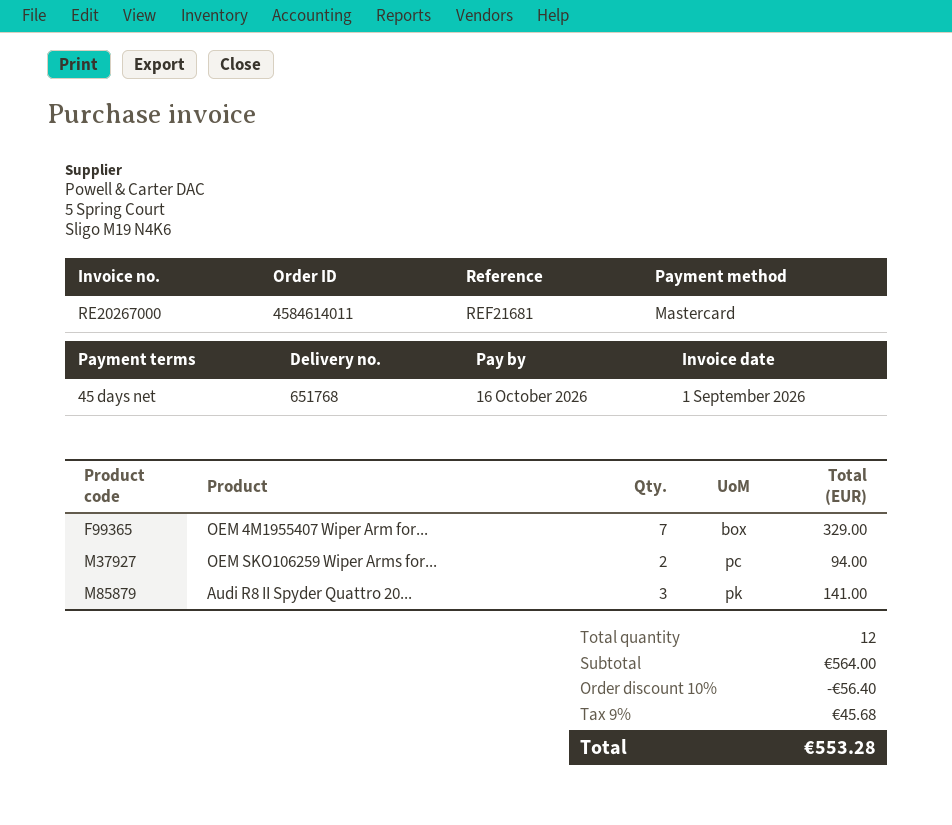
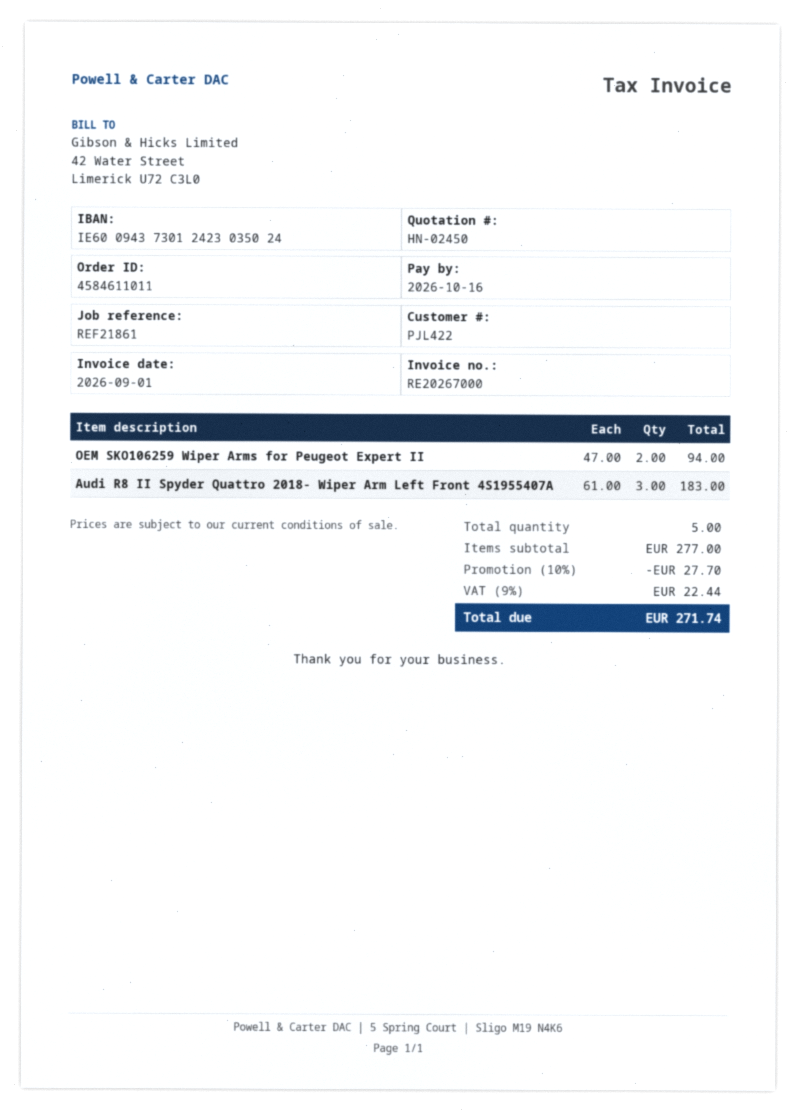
order number: 4584614011 -> 4584611011
reference: REF21681 -> REF21861
OEM 4M1955407 Wiper Arm for...: 7 for 329.00 -> none
Audi R8 II Spyder Quattro 20...: 3 for 141.00 -> 3 for 183.00
total quantity: 12 -> 5
subtotal: 564.00 -> 277.00
discount: 10% = 56.40 -> 10% = 27.70
tax: 9% = 45.68 -> 9% = 22.44
total: 553.28 -> 271.74

